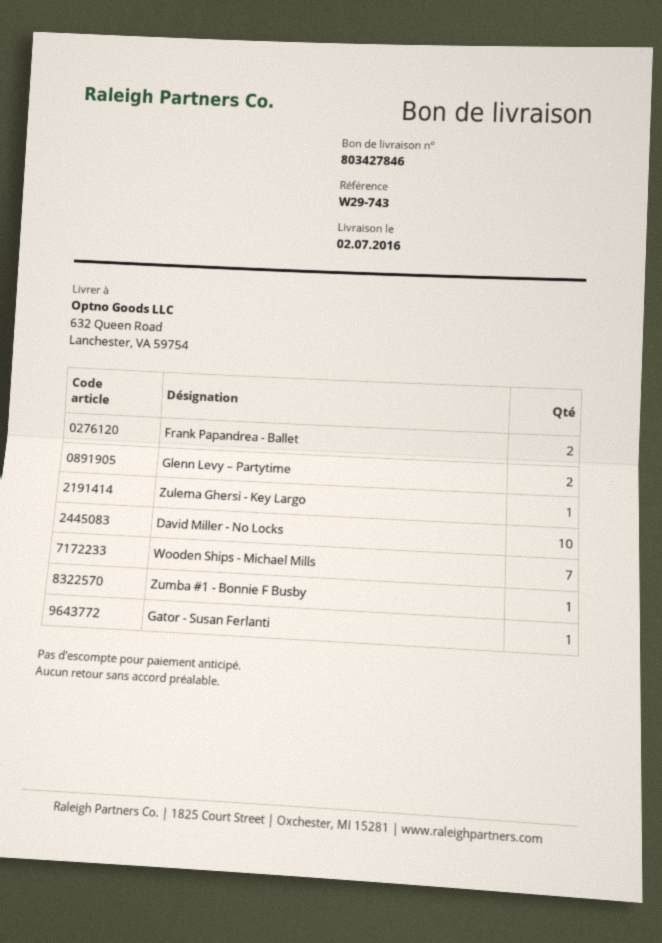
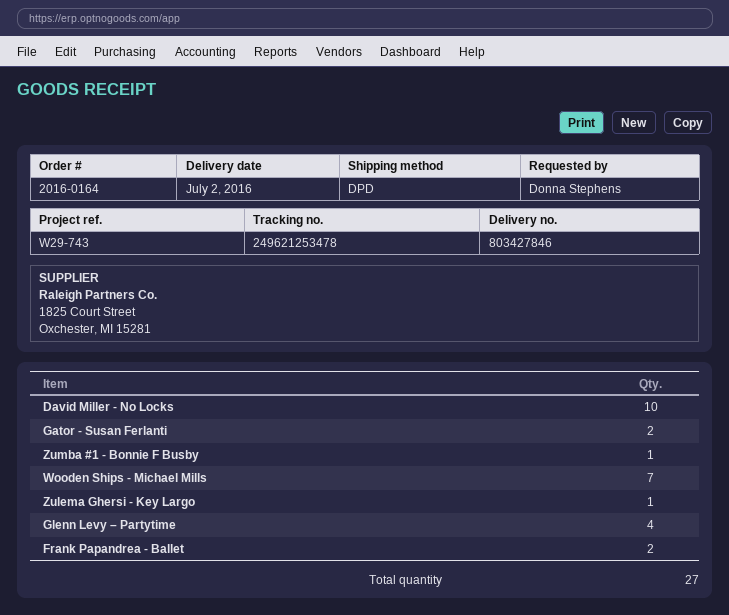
Glenn Levy – Partytime: 2 -> 4
Gator - Susan Ferlanti: 1 -> 2

